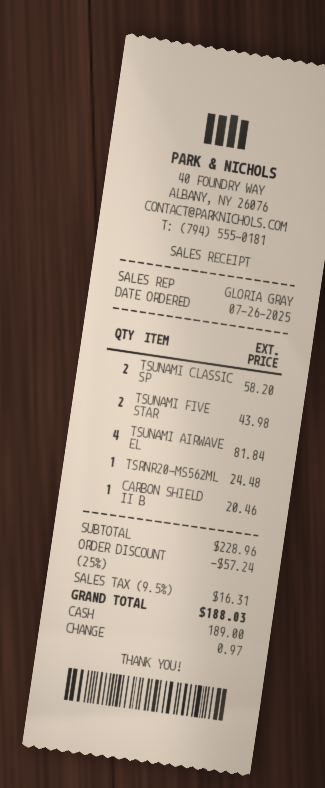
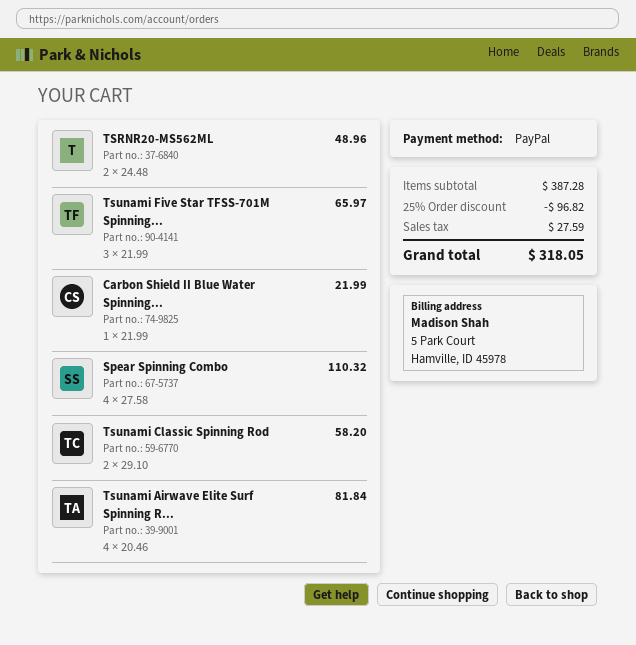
payment method: cash -> PayPal
TSUNAMI FIVE STAR: 2 for 43.98 -> 3 for 65.97
TSRNR20-MS562ML: 1 for 24.48 -> 2 for 48.96
CARBON SHIELD II B: 1 for 20.46 -> 1 for 21.99
Spear Spinning Combo: none -> 4 for 110.32
subtotal: 228.96 -> 387.28
discount: 25% = 57.24 -> 25% = 96.82
tax: 16.31 -> 27.59
total: 188.03 -> 318.05

